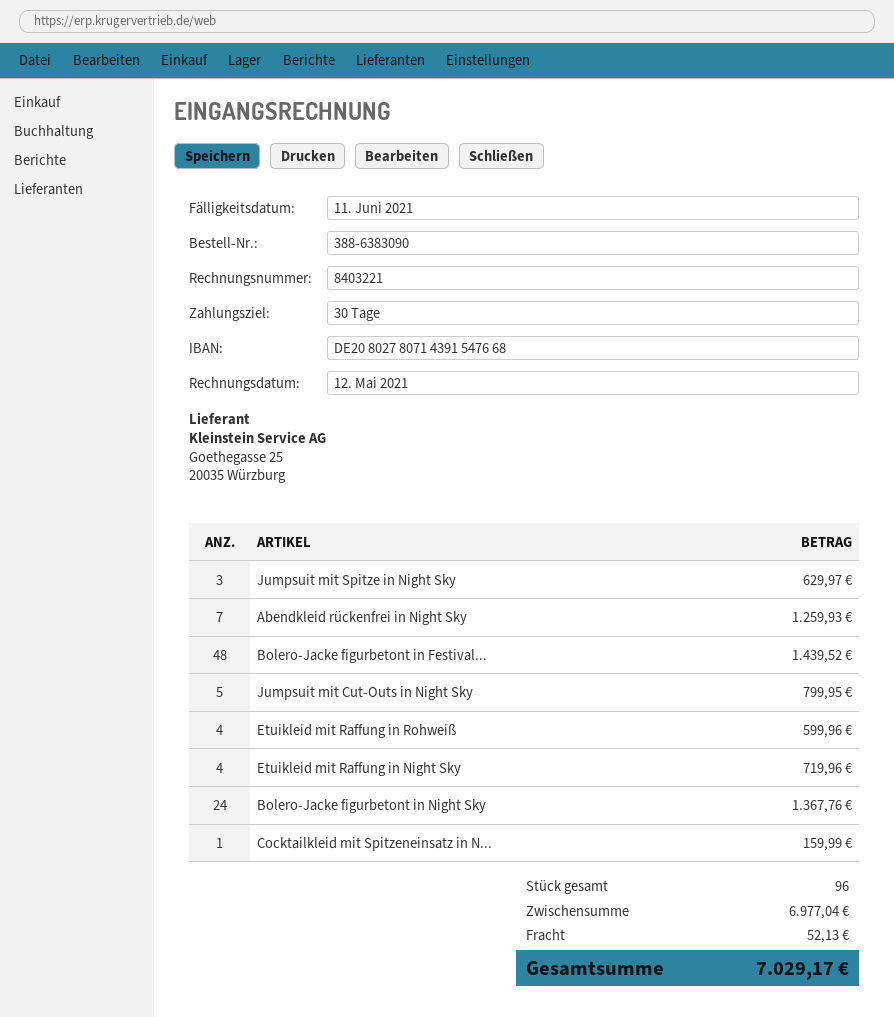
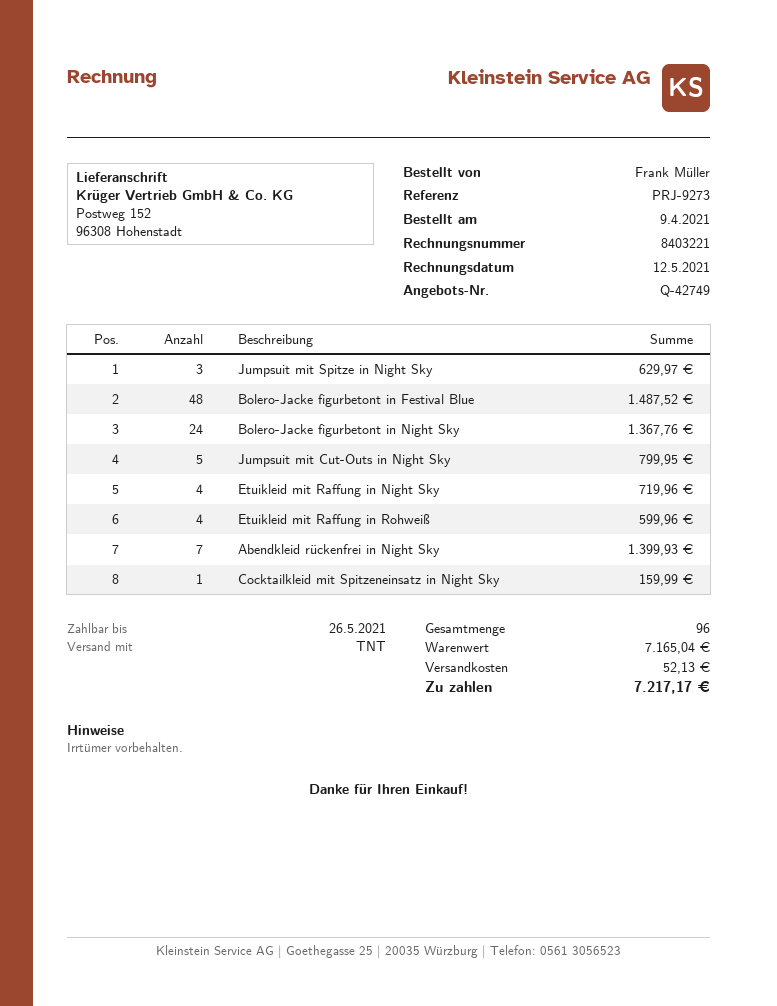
due date: 2021-06-11 -> 2021-05-26
Abendkleid rückenfrei in Night Sky: 7 for 1259.93 -> 7 for 1399.93
Bolero-Jacke figurbetont in Festival...: 48 for 1439.52 -> 48 for 1487.52
subtotal: 6977.04 -> 7165.04
total: 7029.17 -> 7217.17

